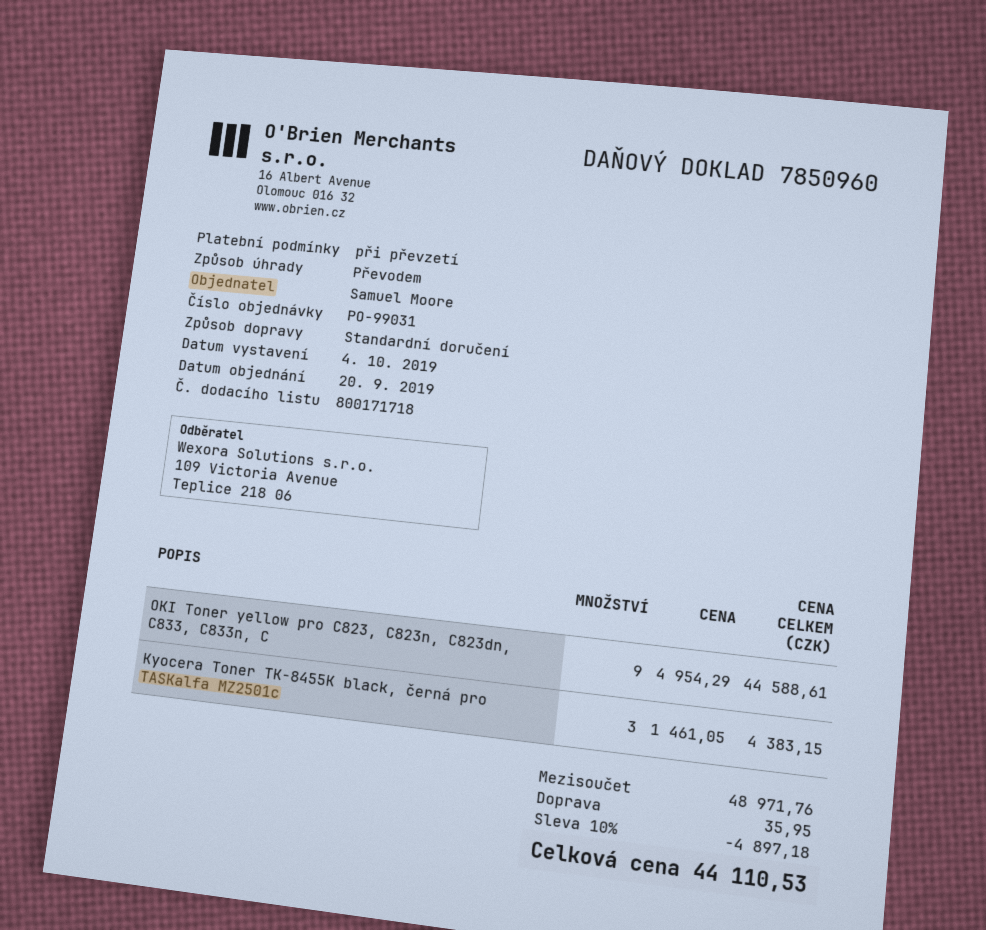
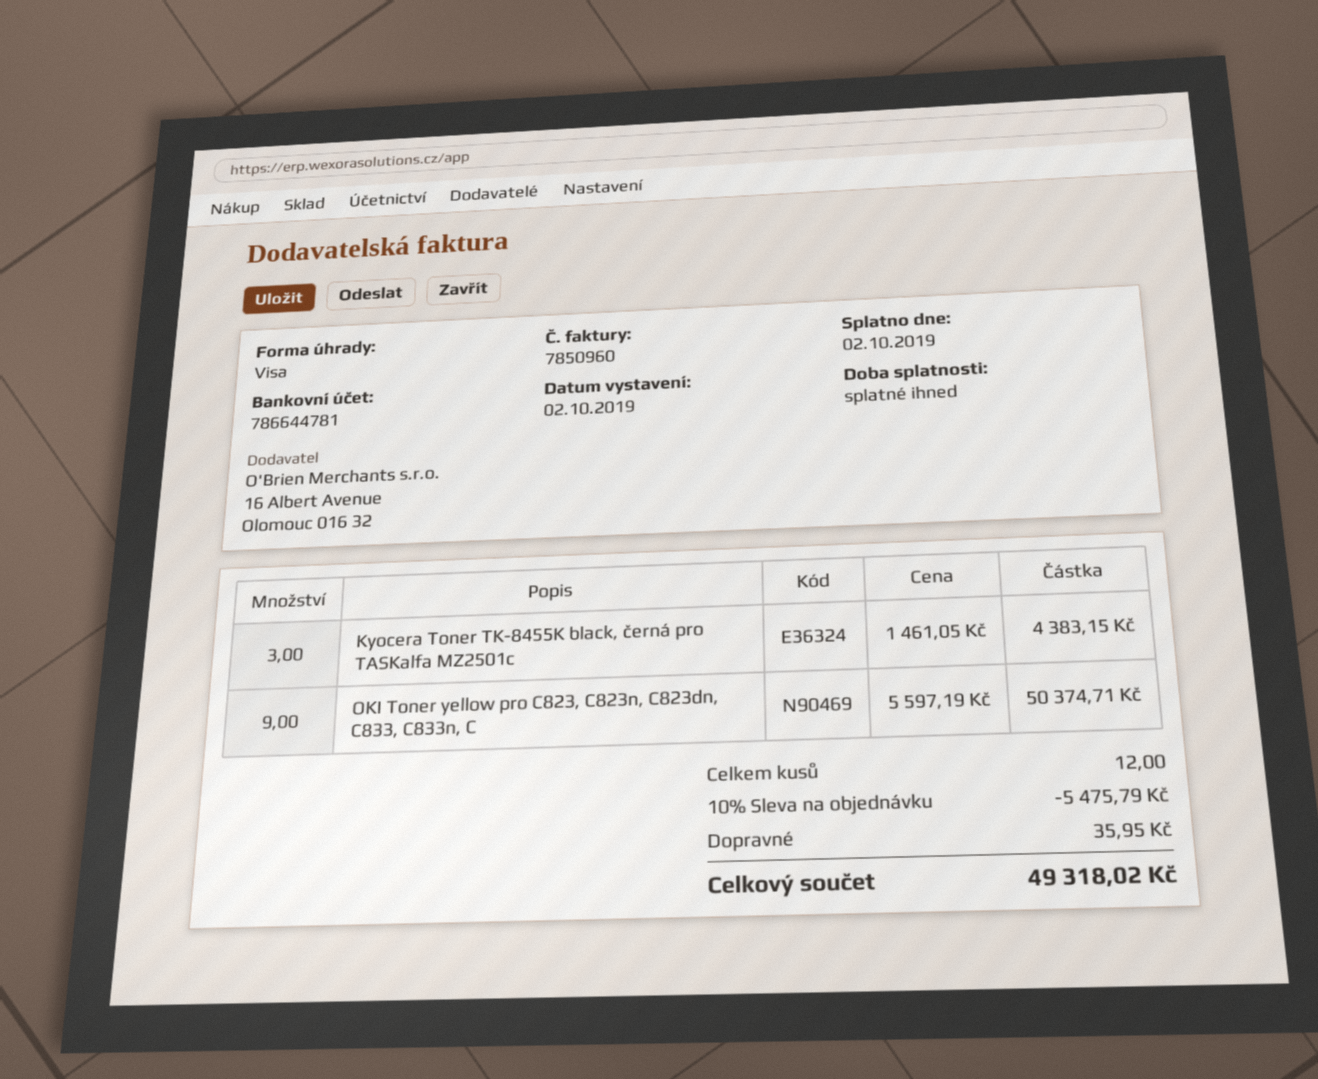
invoice date: 2019-10-04 -> 2019-10-02
payment method: bank transfer -> Visa
OKI Toner yellow pro C823, C823n, C823dn, C833, C833n, C: 9 x 4954.29 = 44588.61 -> 9 x 5597.19 = 50374.71
discount: 10% = 4897.18 -> 10% = 5475.79
total: 44110.53 -> 49318.02

